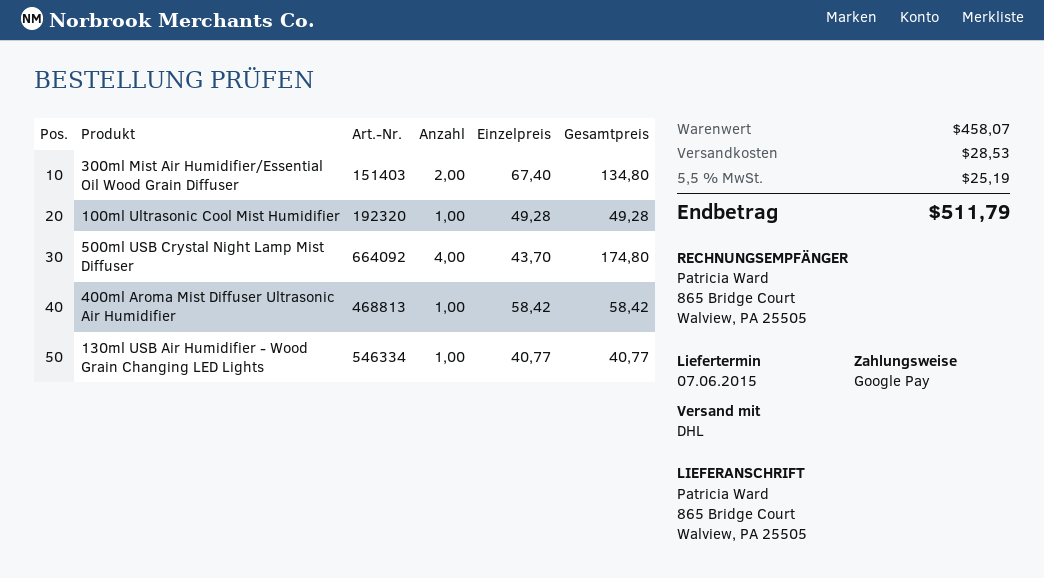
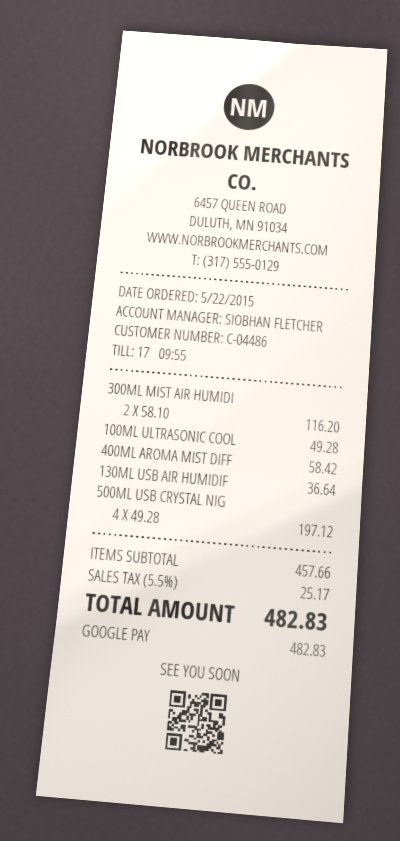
300ml Mist Air Humidifier/Essential Oil Wood Grain Diffuser: 2 x 67.40 = 134.80 -> 2 x 58.10 = 116.20
500ml USB Crystal Night Lamp Mist Diffuser: 4 x 43.70 = 174.80 -> 4 x 49.28 = 197.12
130ml USB Air Humidifier - Wood Grain Changing LED Lights: 1 x 40.77 = 40.77 -> 1 x 36.64 = 36.64
subtotal: 458.07 -> 457.66
shipping: 28.53 -> none
tax: 5.5% = 25.19 -> 5.5% = 25.17
total: 511.79 -> 482.83

